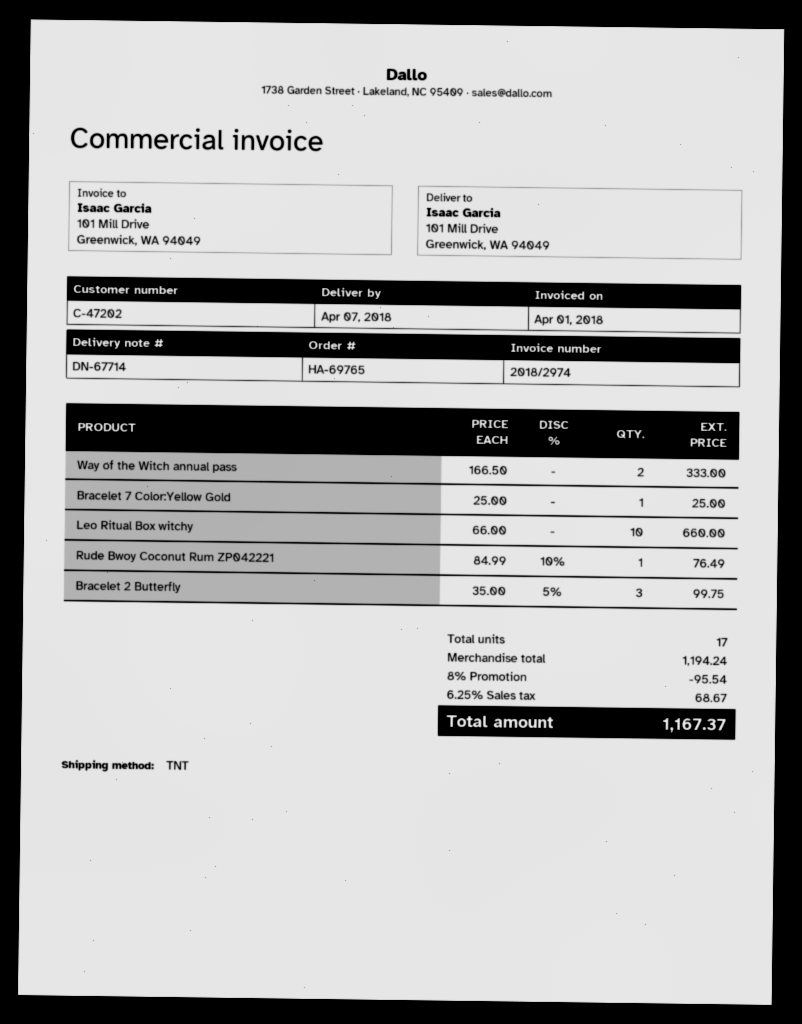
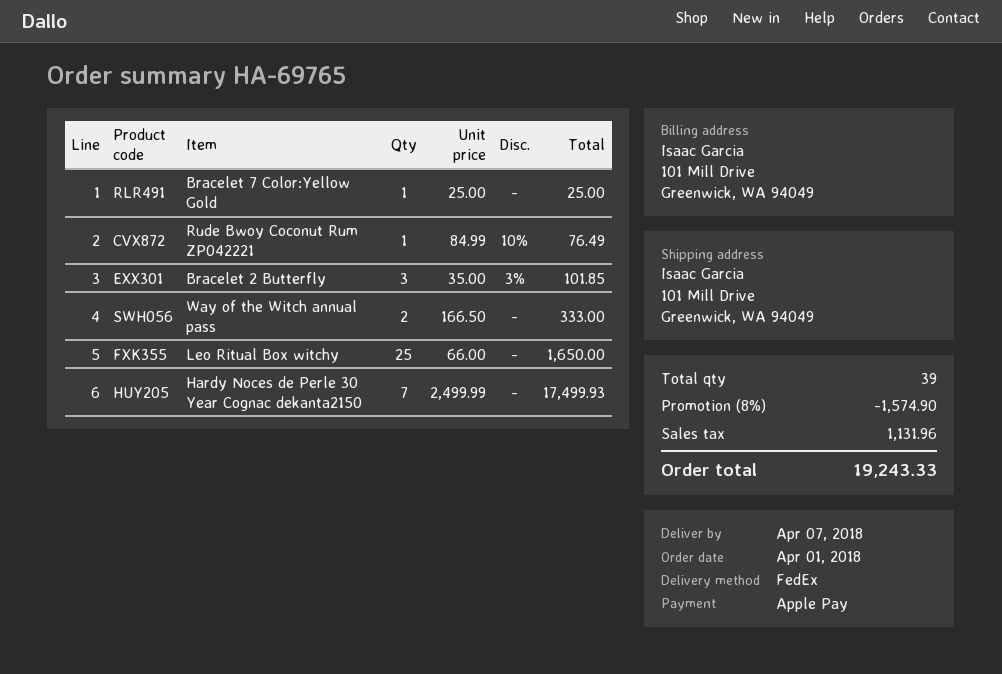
shipping method: TNT -> FedEx
Leo Ritual Box witchy: 10 x 66.00 = 660.00 -> 25 x 66.00 = 1650.00
Bracelet 2 Butterfly: 3 x 35.00 - 5% = 99.75 -> 3 x 35.00 - 3% = 101.85
Hardy Noces de Perle 30 Year Cognac dekanta2150: none -> 7 x 2499.99 = 17499.93
total quantity: 17 -> 39
discount: 8% = 95.54 -> 8% = 1574.90
tax: 68.67 -> 1131.96
total: 1167.37 -> 19243.33

